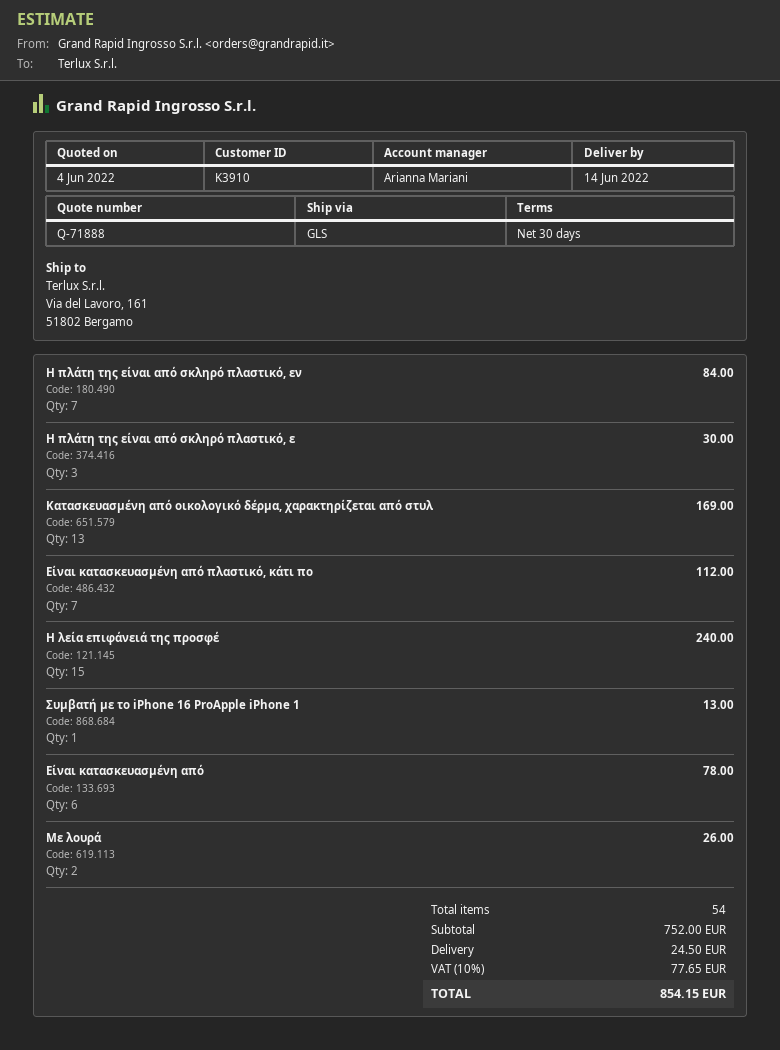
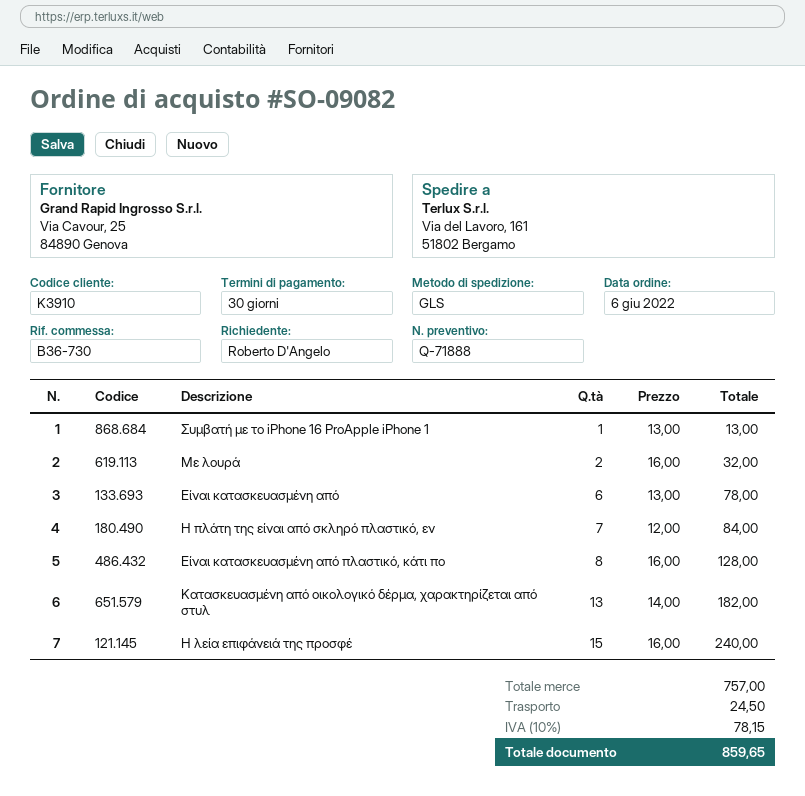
Η πλάτη της είναι από σκληρό πλαστικό, ε: 3 for 30.00 -> none
Κατασκευασμένη από οικολογικό δέρμα, χαρακτηρίζεται από στυλ: 13 for 169.00 -> 13 for 182.00
Είναι κατασκευασμένη από πλαστικό, κάτι πο: 7 for 112.00 -> 8 for 128.00
Με λουρά: 2 for 26.00 -> 2 for 32.00
subtotal: 752.00 -> 757.00
tax: 10% = 77.65 -> 10% = 78.15
total: 854.15 -> 859.65

